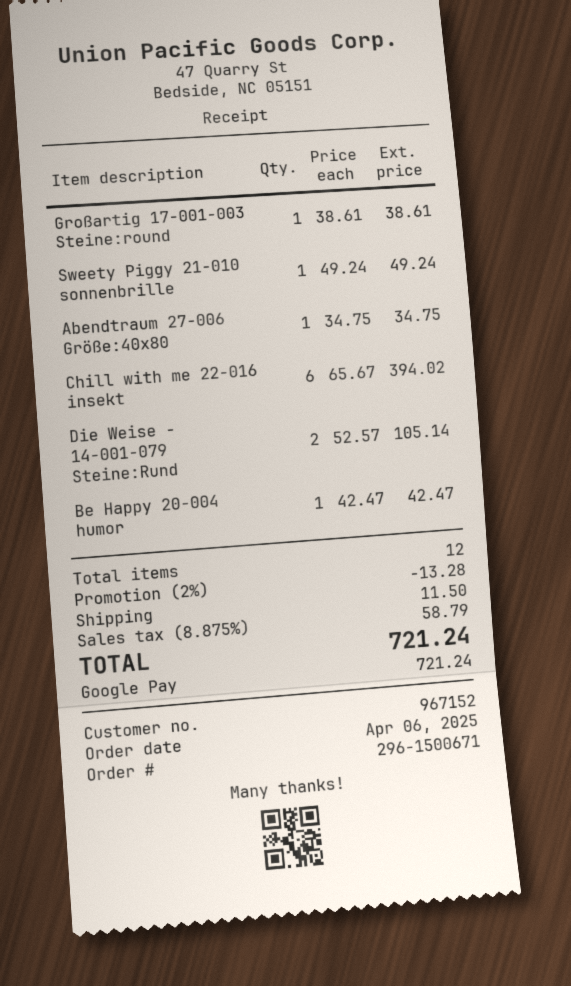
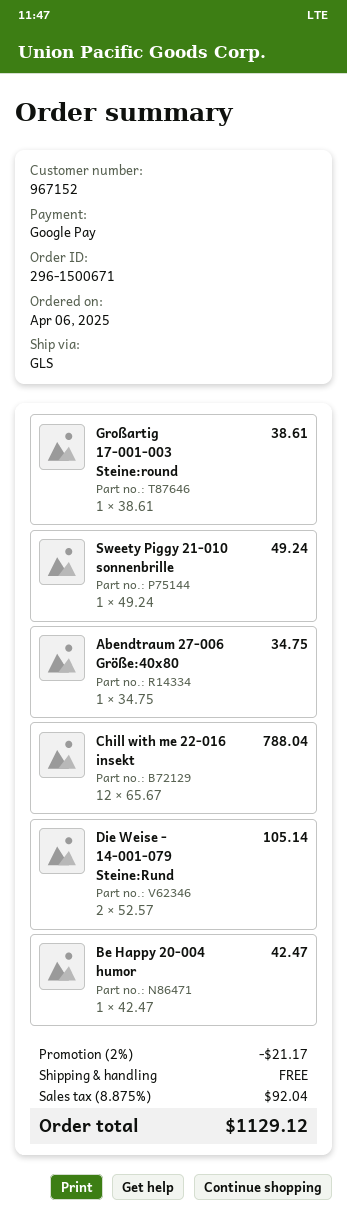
Chill with me 22-016 insekt: 6 x 65.67 = 394.02 -> 12 x 65.67 = 788.04
discount: 2% = 13.28 -> 2% = 21.17
shipping: 11.50 -> 0.00
tax: 8.875% = 58.79 -> 8.875% = 92.04
total: 721.24 -> 1129.12

